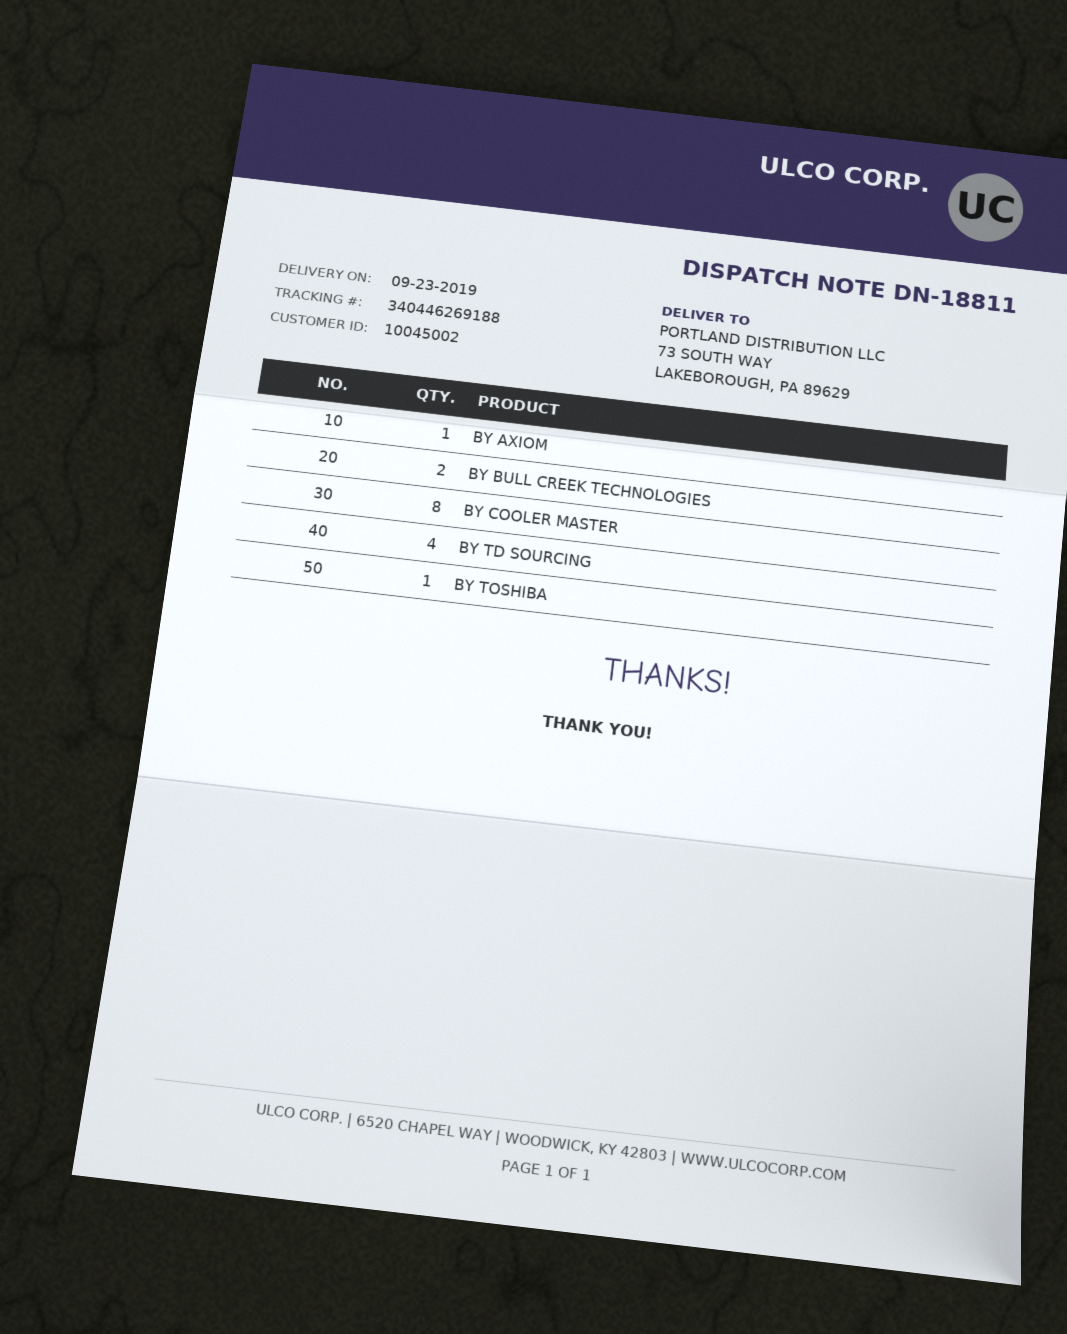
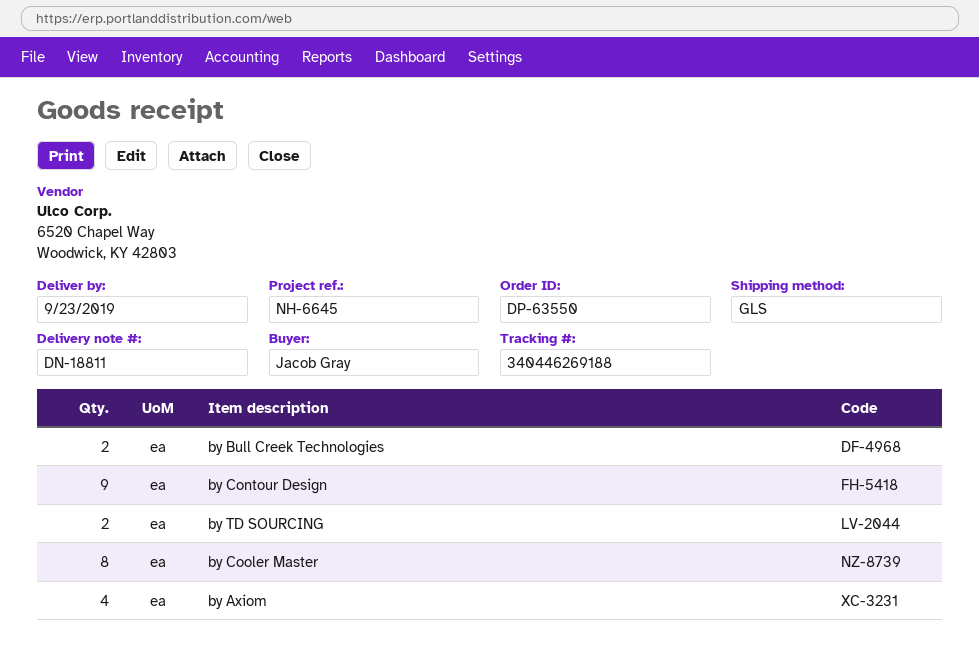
BY AXIOM: 1 -> 4
BY TD SOURCING: 4 -> 2
BY TOSHIBA: 1 -> none
by Contour Design: none -> 9

